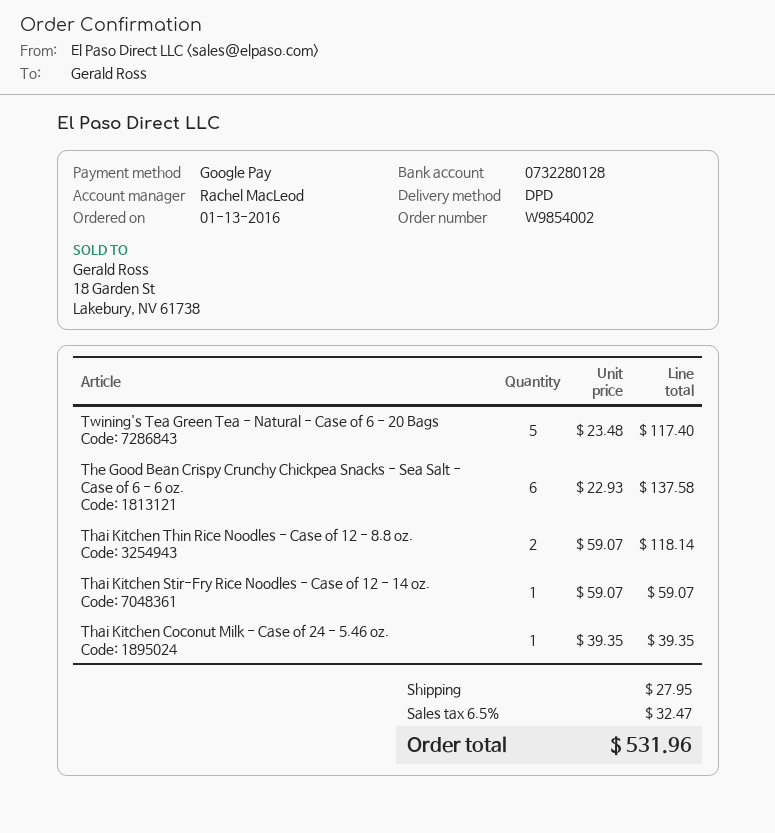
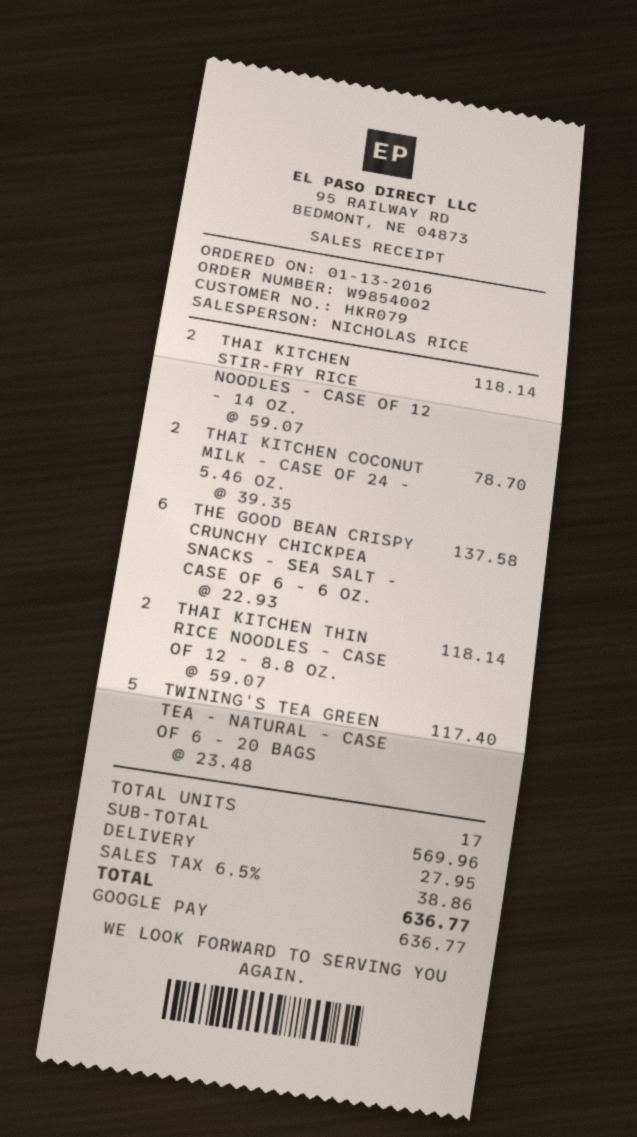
sales rep: Rachel MacLeod -> NICHOLAS RICE
Thai Kitchen Stir-Fry Rice Noodles - Case of 12 - 14 oz.: 1 x 59.07 = 59.07 -> 2 x 59.07 = 118.14
Thai Kitchen Coconut Milk - Case of 24 - 5.46 oz.: 1 x 39.35 = 39.35 -> 2 x 39.35 = 78.70
tax: 6.5% = 32.47 -> 6.5% = 38.86
total: 531.96 -> 636.77

